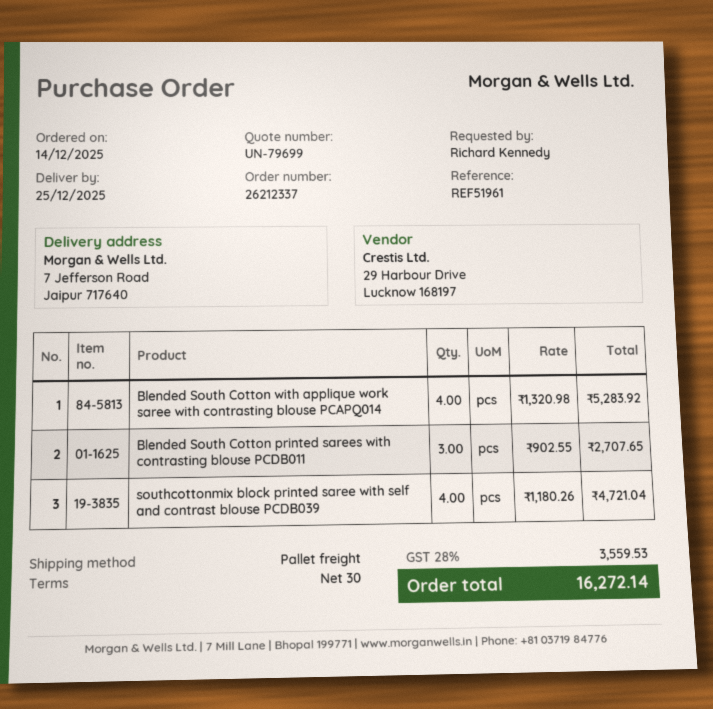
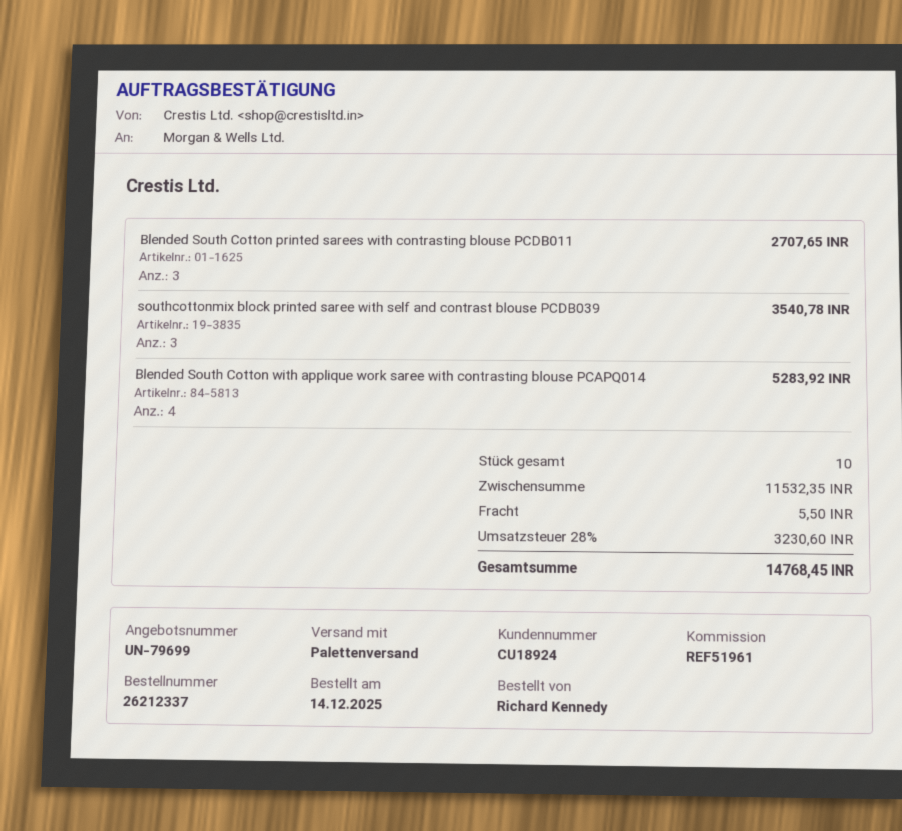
southcottonmix block printed saree with self and contrast blouse PCDB039: 4 for 4721.04 -> 3 for 3540.78
shipping: none -> 5.50
tax: 28% = 3559.53 -> 28% = 3230.60
total: 16272.14 -> 14768.45

